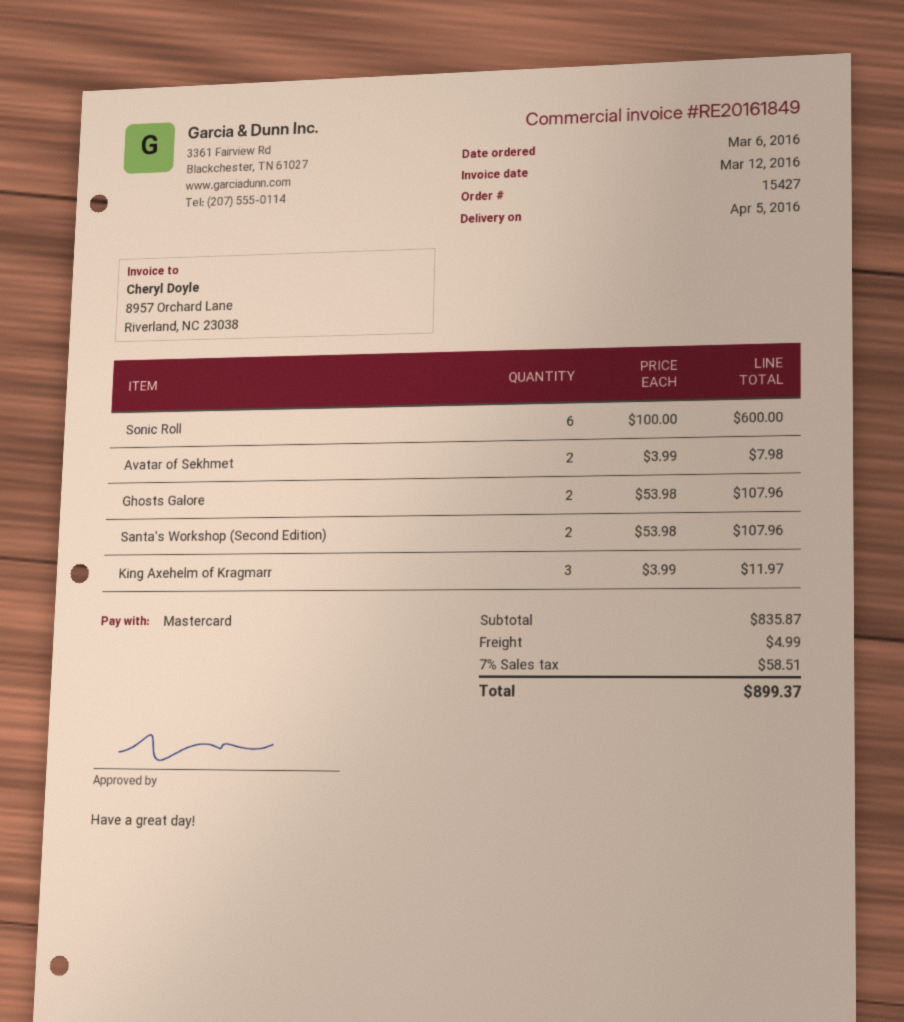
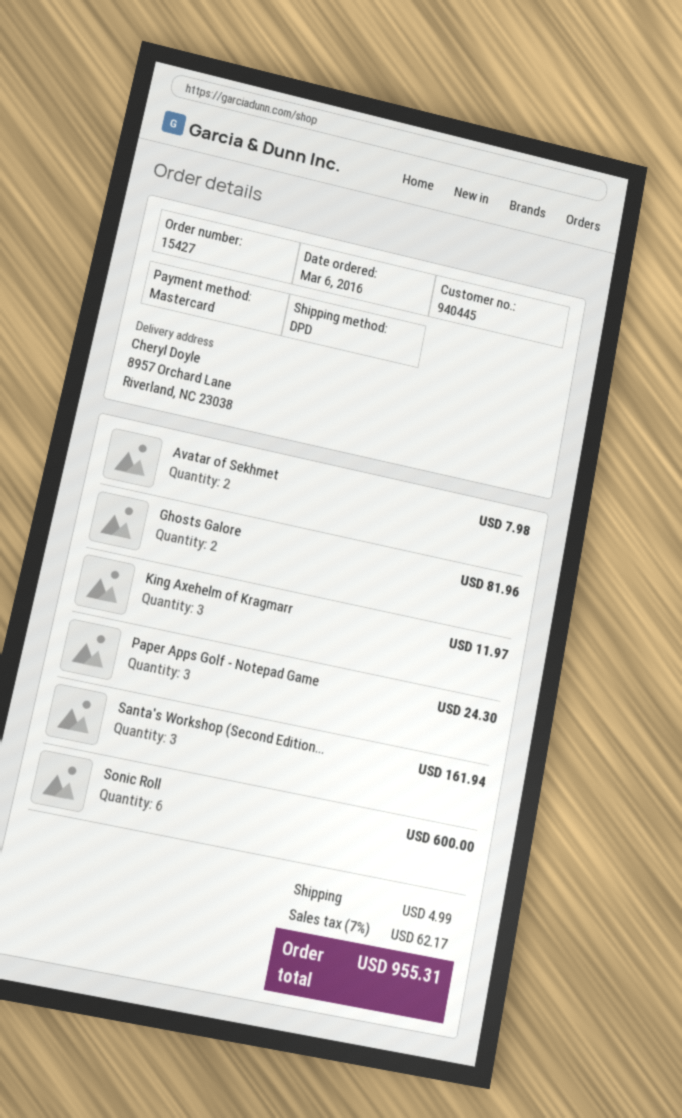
Ghosts Galore: 2 for 107.96 -> 2 for 81.96
Santa's Workshop (Second Edition): 2 for 107.96 -> 3 for 161.94
Paper Apps Golf - Notepad Game: none -> 3 for 24.30
tax: 7% = 58.51 -> 7% = 62.17
total: 899.37 -> 955.31

